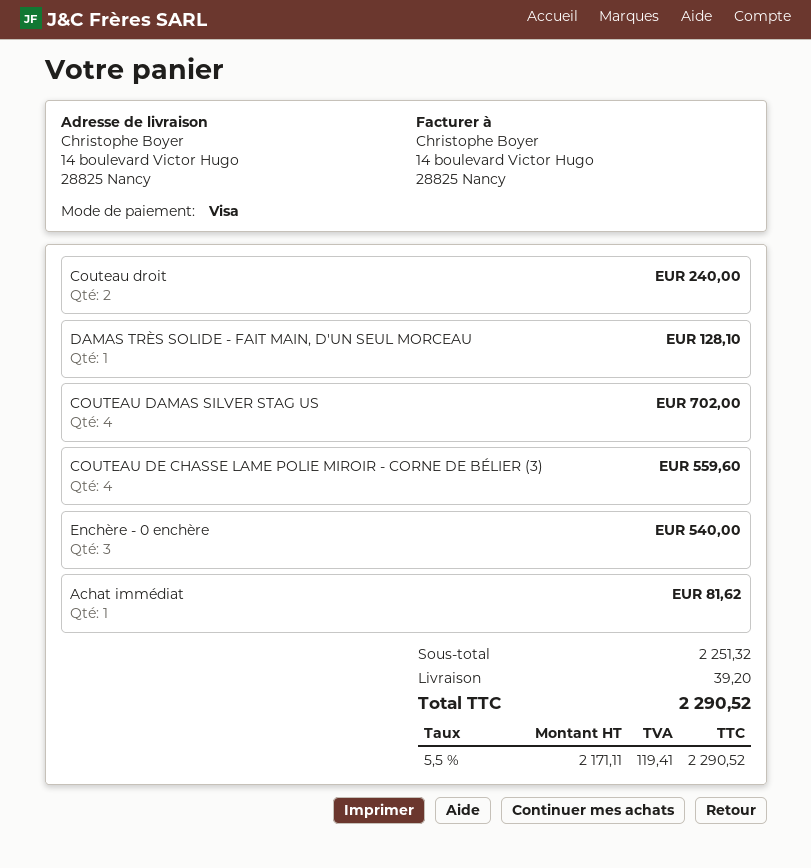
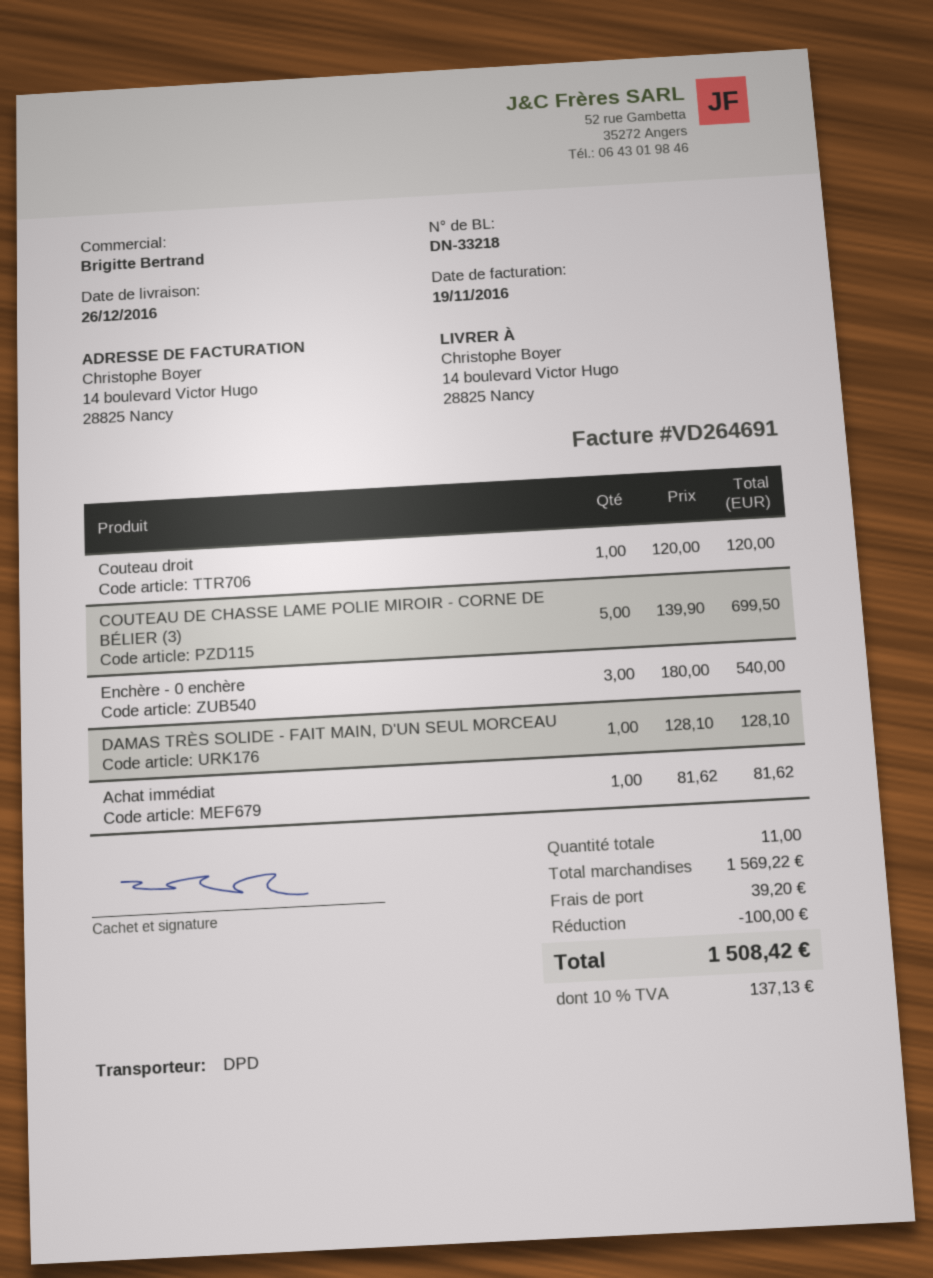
Couteau droit: 2 for 240.00 -> 1 for 120.00
COUTEAU DAMAS SILVER STAG US: 4 for 702.00 -> none
COUTEAU DE CHASSE LAME POLIE MIROIR - CORNE DE BÉLIER (3): 4 for 559.60 -> 5 for 699.50
subtotal: 2251.32 -> 1569.22
discount: none -> 100.00
tax: 5.5% = 119.41 -> 10% = 137.13
total: 2290.52 -> 1508.42

